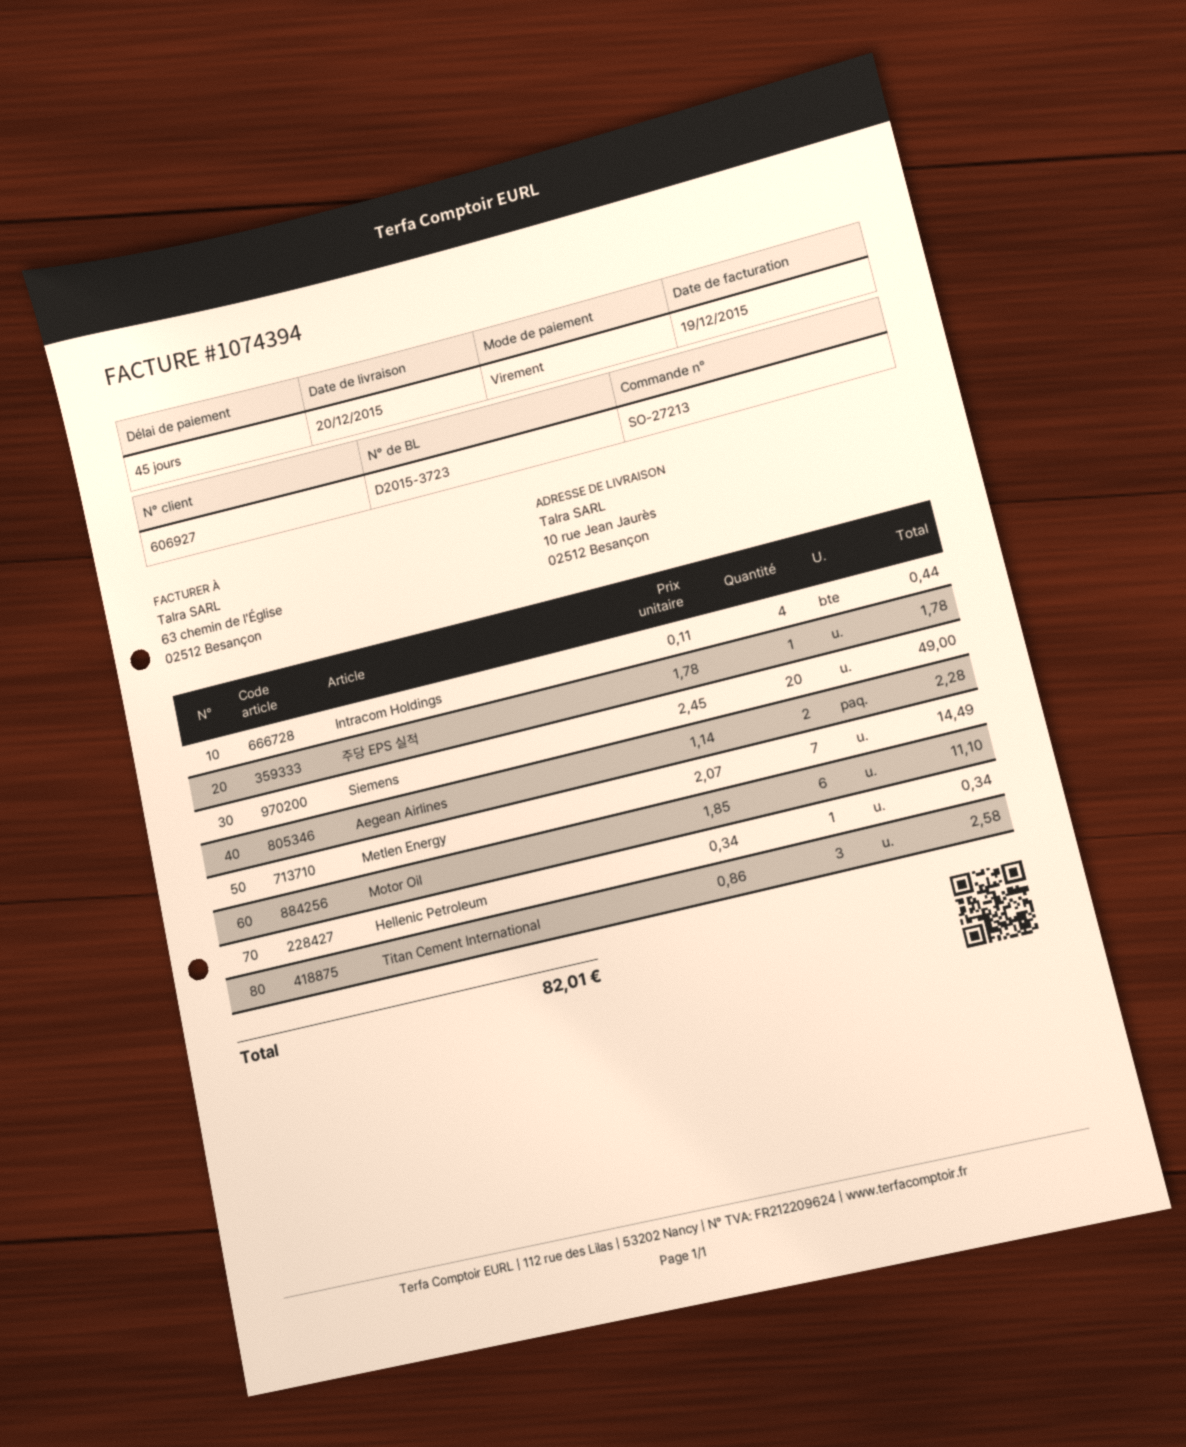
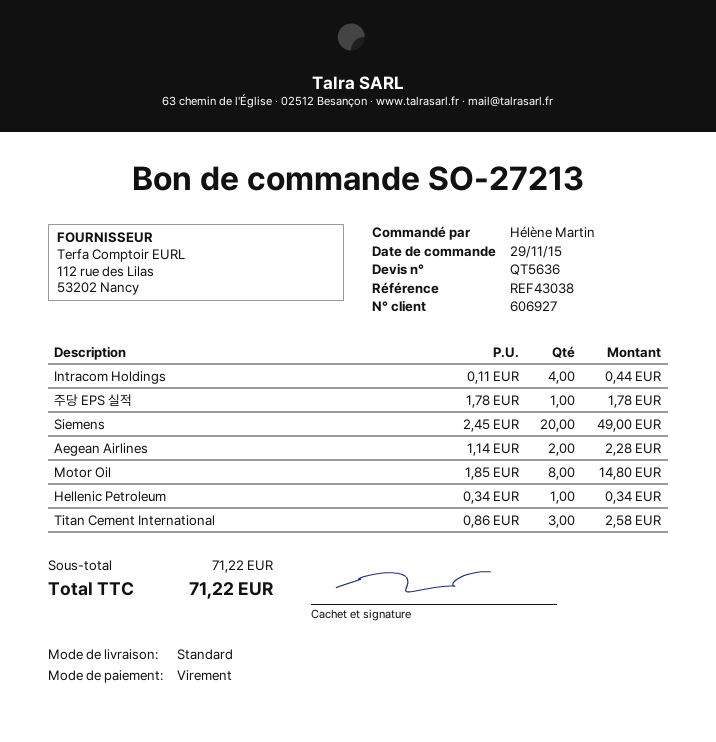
Metlen Energy: 7 x 2.07 = 14.49 -> none
Motor Oil: 6 x 1.85 = 11.10 -> 8 x 1.85 = 14.80
total: 82.01 -> 71.22

